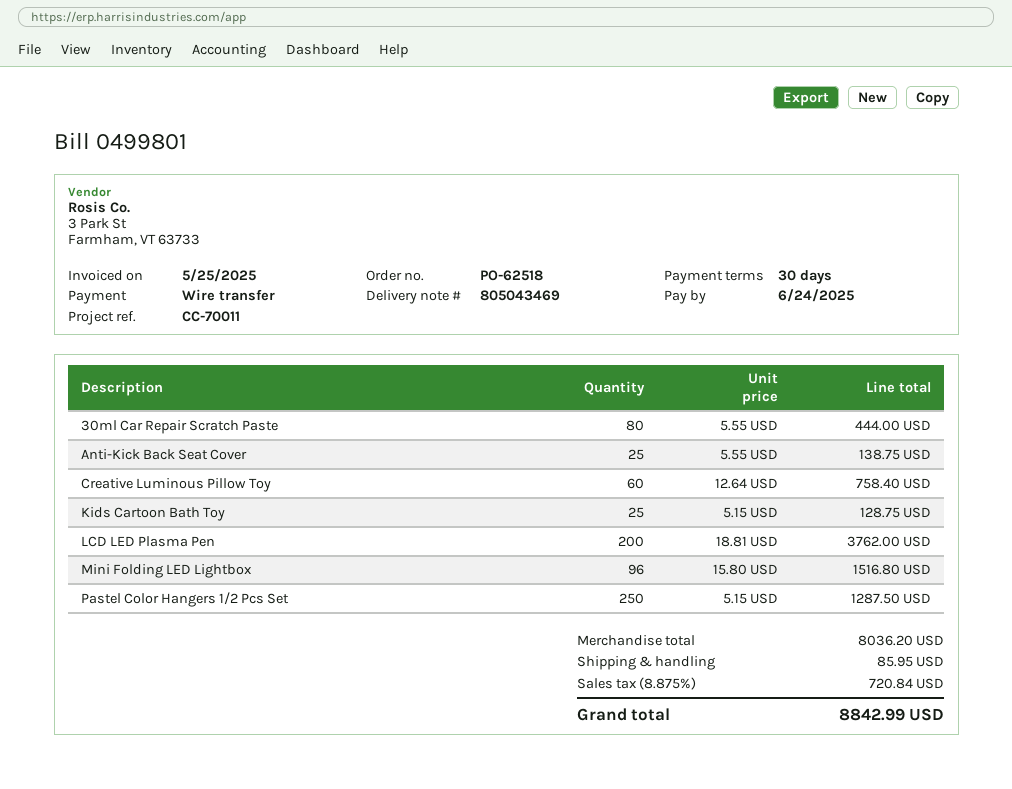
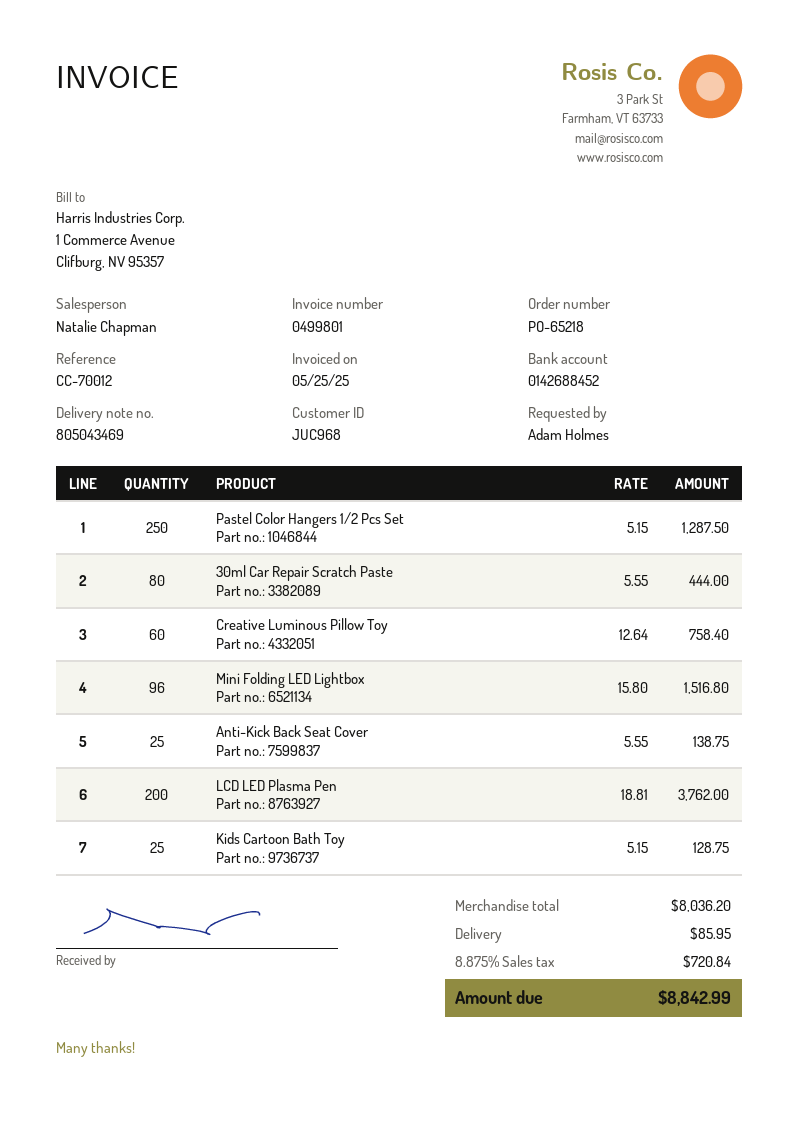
order number: PO-62518 -> PO-65218
reference: CC-70011 -> CC-70012

